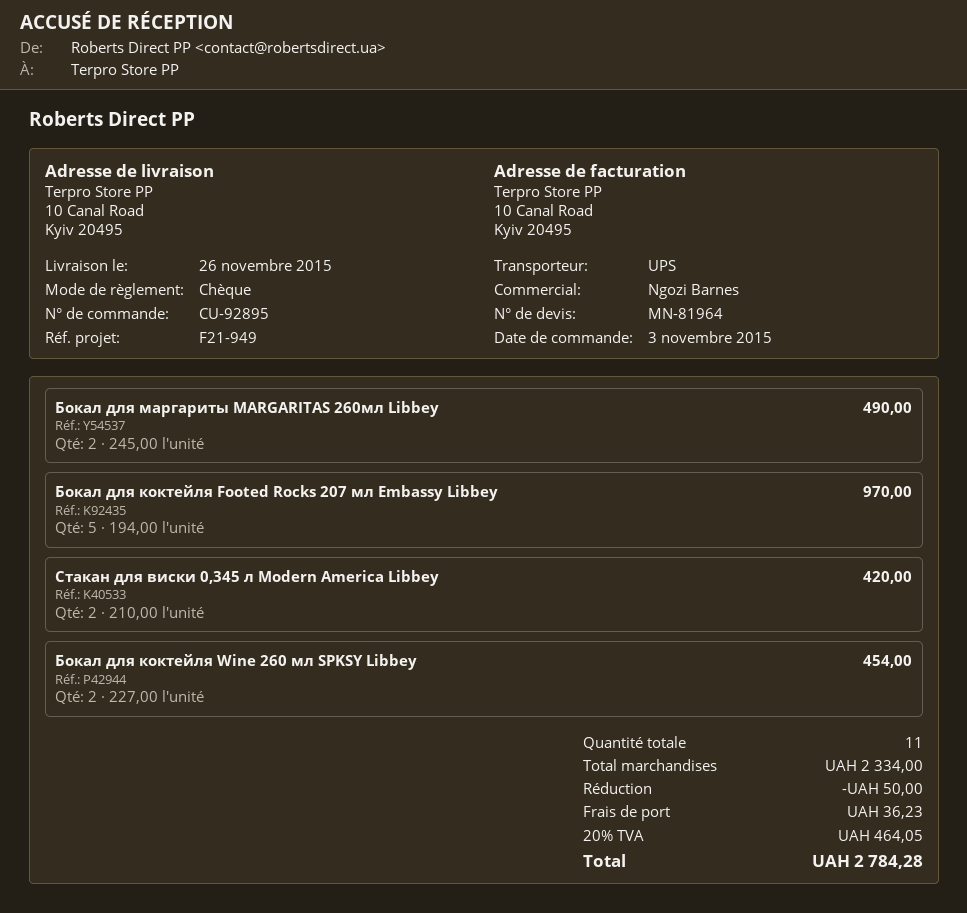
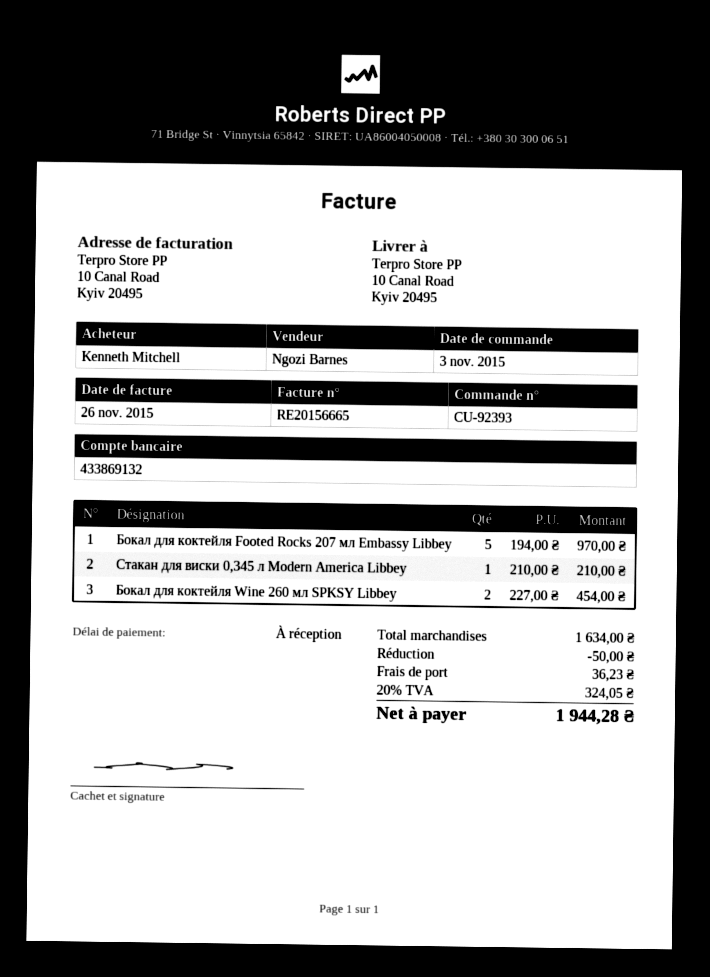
order number: CU-92895 -> CU-92393
Бокал для маргариты MARGARITAS 260мл Libbey: 2 x 245.00 = 490.00 -> none
Стакан для виски 0,345 л Modern America Libbey: 2 x 210.00 = 420.00 -> 1 x 210.00 = 210.00
subtotal: 2334.00 -> 1634.00
tax: 20% = 464.05 -> 20% = 324.05
total: 2784.28 -> 1944.28

